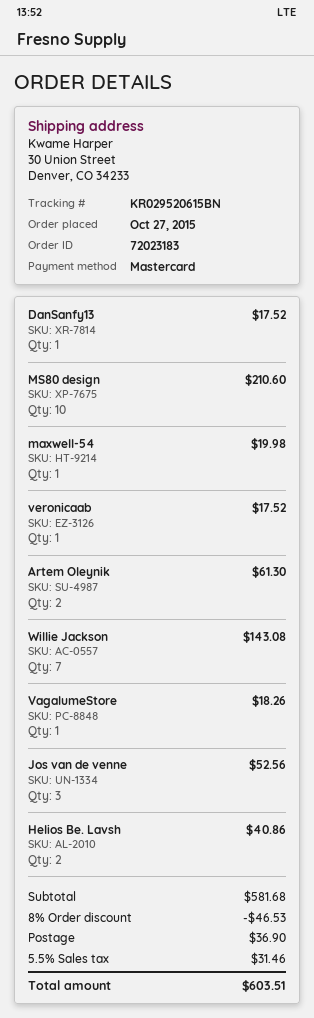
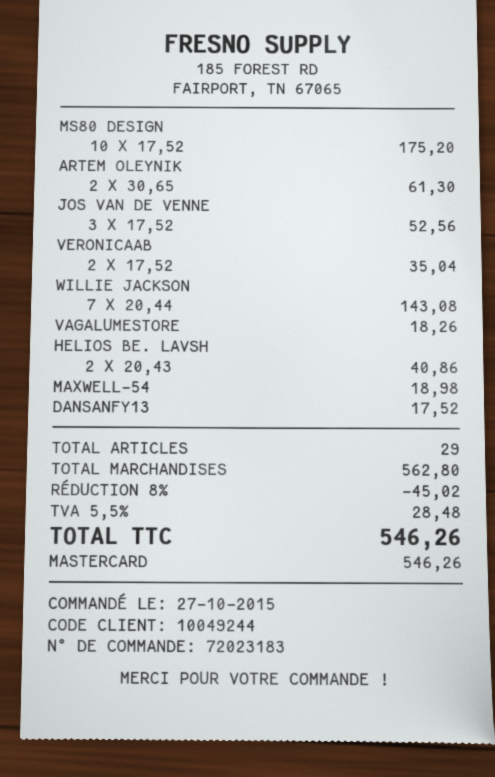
MS80 design: 10 for 210.60 -> 10 for 175.20
maxwell-54: 1 for 19.98 -> 1 for 18.98
veronicaab: 1 for 17.52 -> 2 for 35.04
subtotal: 581.68 -> 562.80
discount: 8% = 46.53 -> 8% = 45.02
shipping: 36.90 -> none
tax: 5.5% = 31.46 -> 5.5% = 28.48
total: 603.51 -> 546.26

